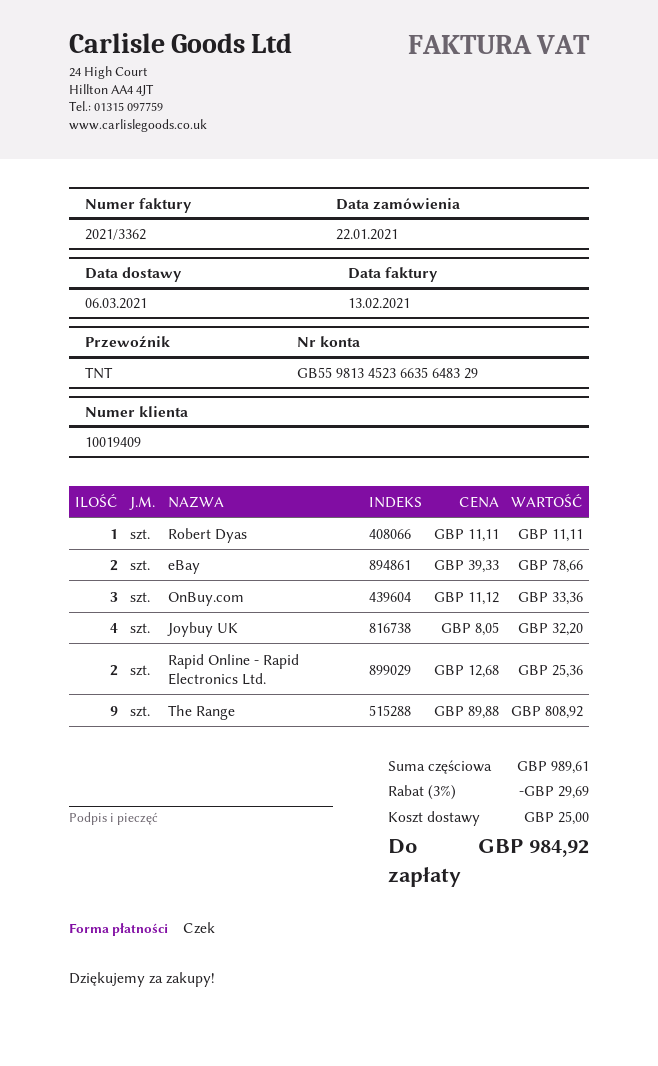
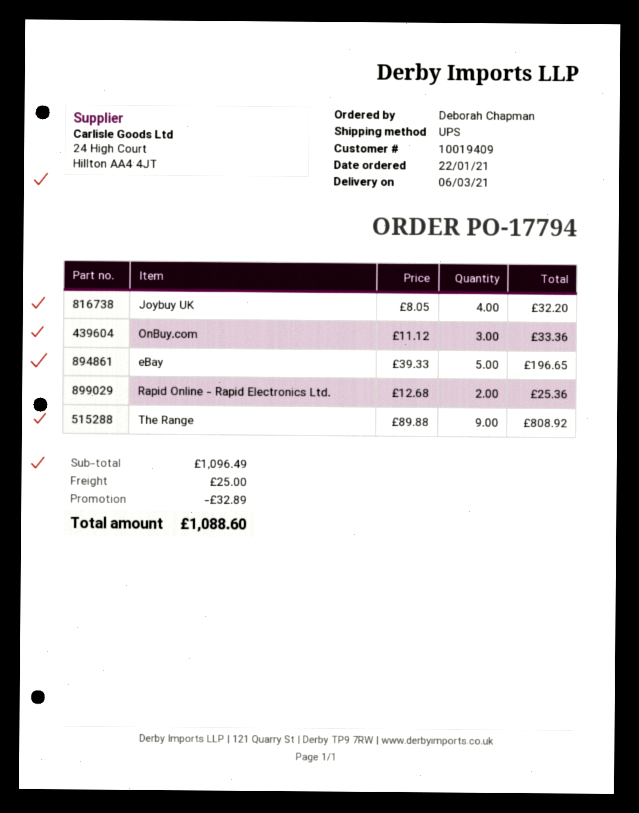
shipping method: TNT -> UPS
Robert Dyas: 1 x 11.11 = 11.11 -> none
eBay: 2 x 39.33 = 78.66 -> 5 x 39.33 = 196.65
subtotal: 989.61 -> 1096.49
discount: 29.69 -> 32.89
total: 984.92 -> 1088.60

